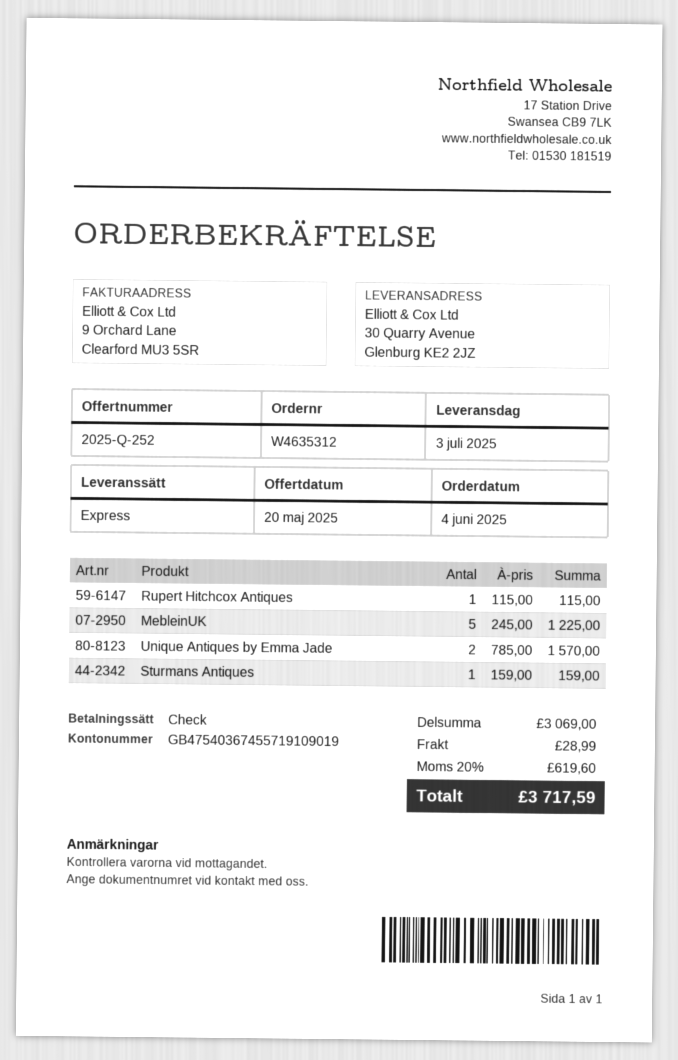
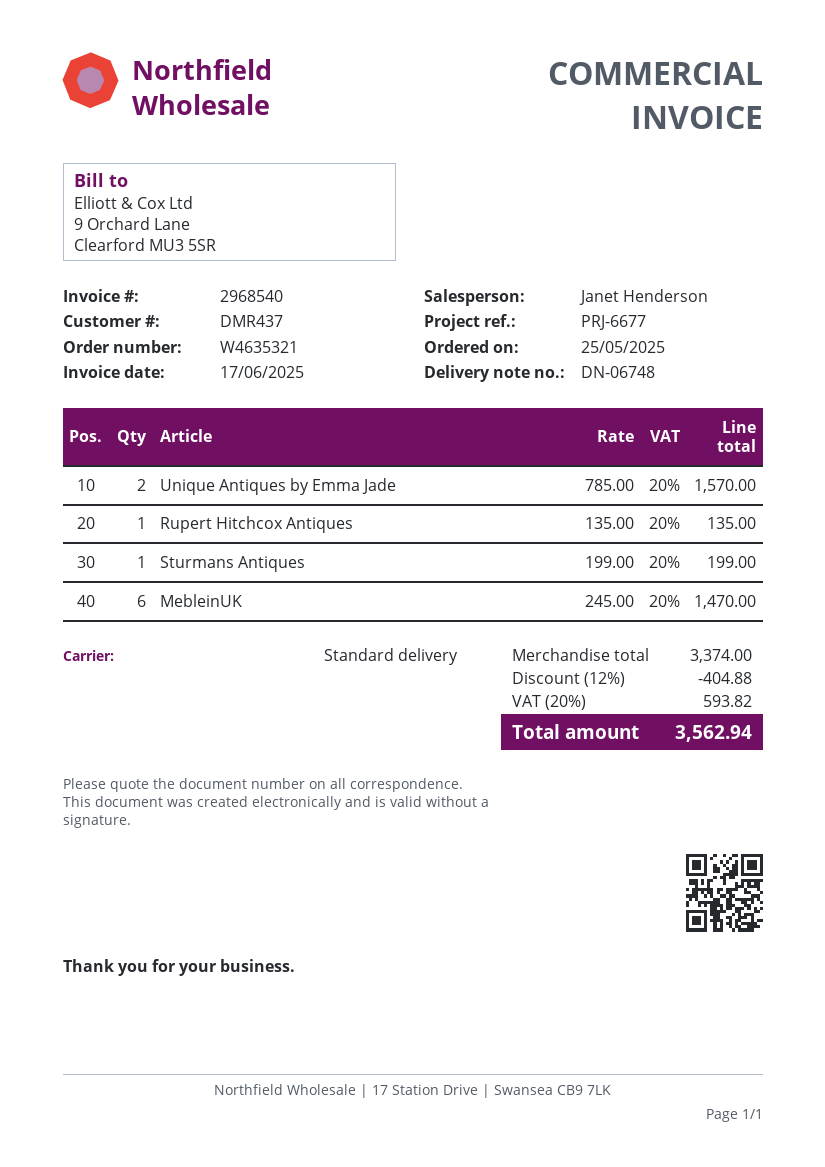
order number: W4635312 -> W4635321
order date: 2025-06-04 -> 2025-05-25
shipping method: express -> standard
Rupert Hitchcox Antiques: 1 x 115.00 = 115.00 -> 1 x 135.00 = 135.00
MebleinUK: 5 x 245.00 = 1225.00 -> 6 x 245.00 = 1470.00
Sturmans Antiques: 1 x 159.00 = 159.00 -> 1 x 199.00 = 199.00
subtotal: 3069.00 -> 3374.00
discount: none -> 12% = 404.88
shipping: 28.99 -> none
tax: 20% = 619.60 -> 20% = 593.82
total: 3717.59 -> 3562.94

